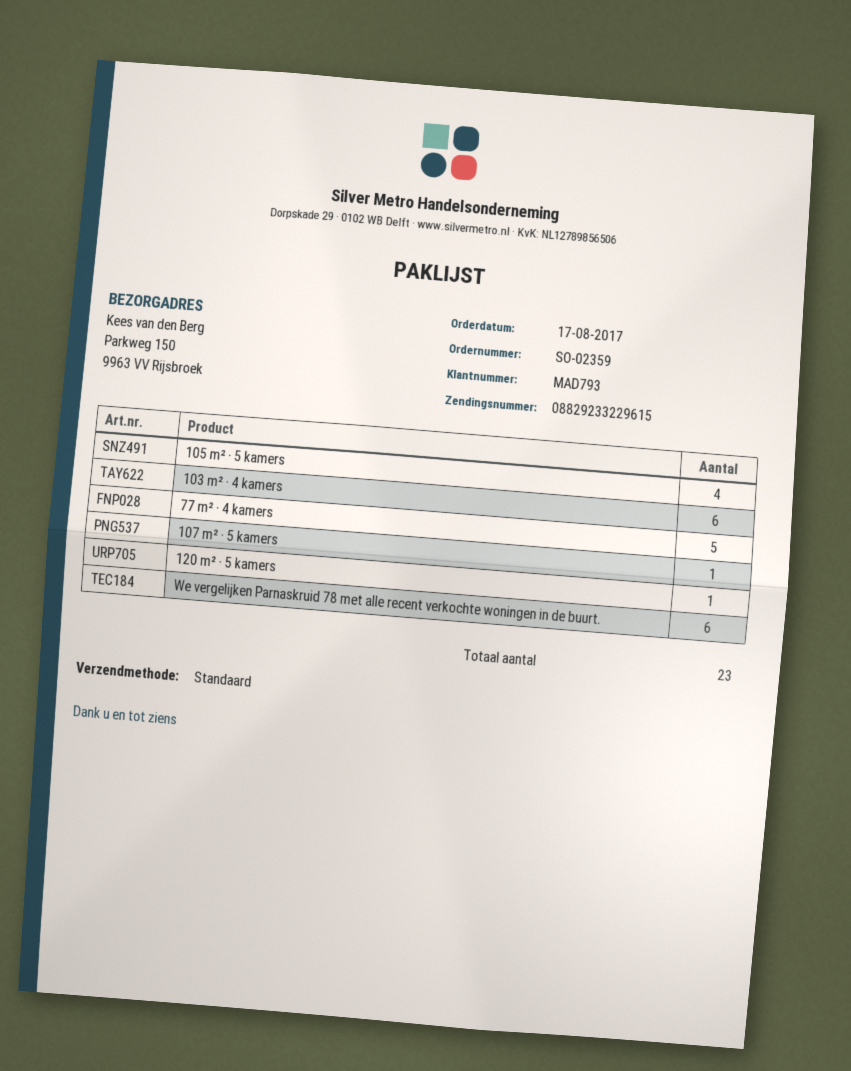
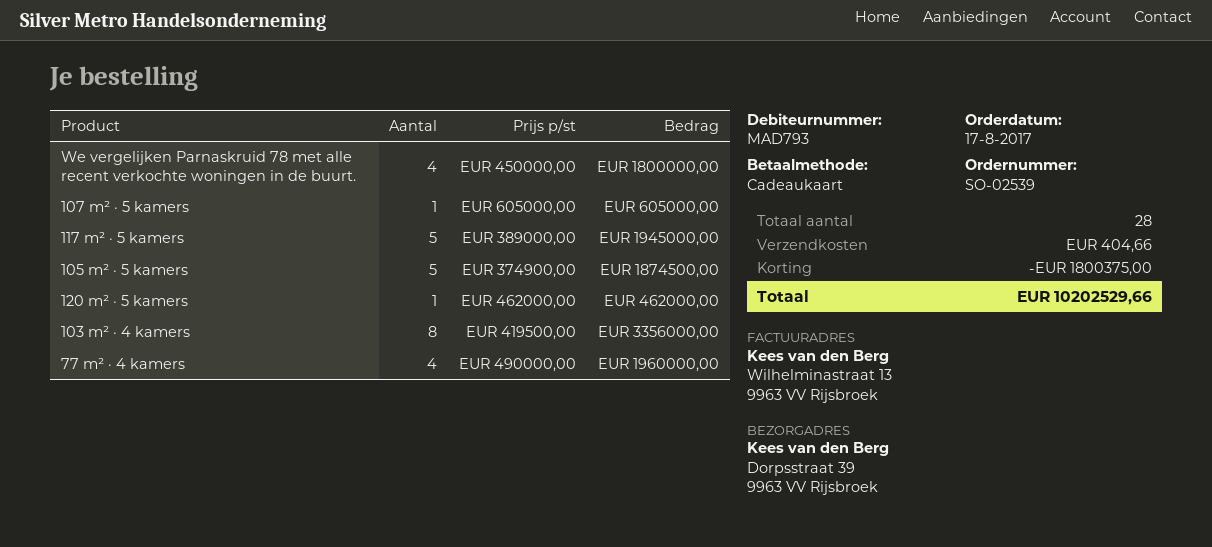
order number: SO-02359 -> SO-02539
ship to: Parkweg 150, 9963 VV Rijsbroek -> Dorpsstraat 39, 9963 VV Rijsbroek
105 m² · 5 kamers: 4 -> 5
103 m² · 4 kamers: 6 -> 8
77 m² · 4 kamers: 5 -> 4
We vergelijken Parnaskruid 78 met alle recent verkochte woningen in de buurt.: 6 -> 4
117 m² · 5 kamers: none -> 5
total quantity: 23 -> 28

